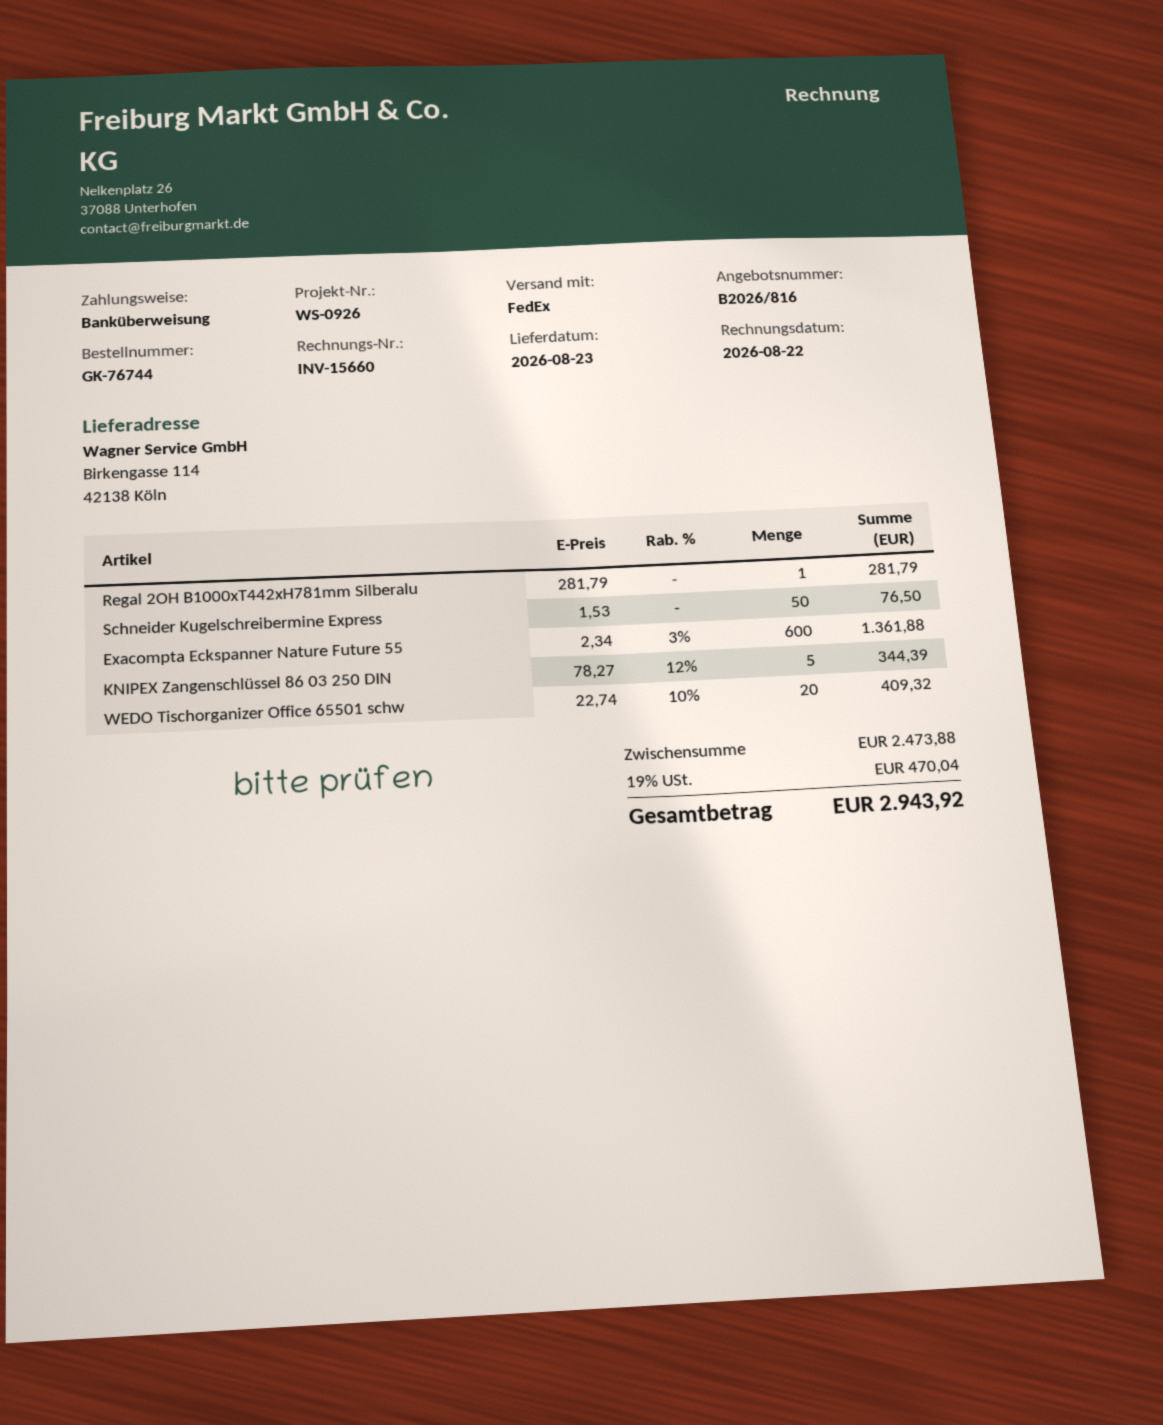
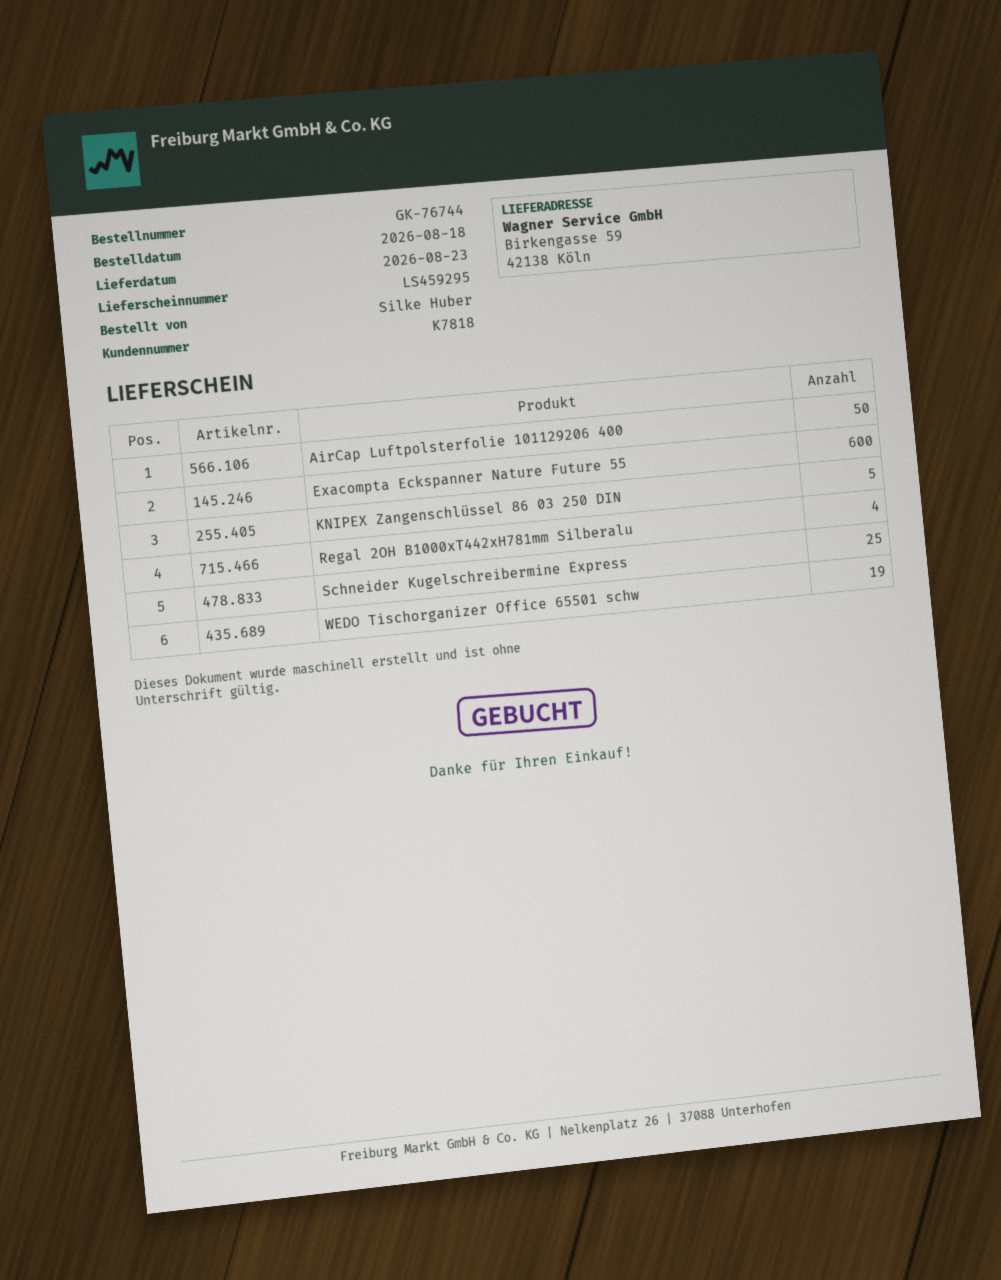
ship to: Birkengasse 114, 42138 Köln -> Birkengasse 59, 42138 Köln
Regal 2OH B1000xT442xH781mm Silberalu: 1 -> 4
Schneider Kugelschreibermine Express: 50 -> 25
WEDO Tischorganizer Office 65501 schw: 20 -> 19
AirCap Luftpolsterfolie 101129206 400: none -> 50

